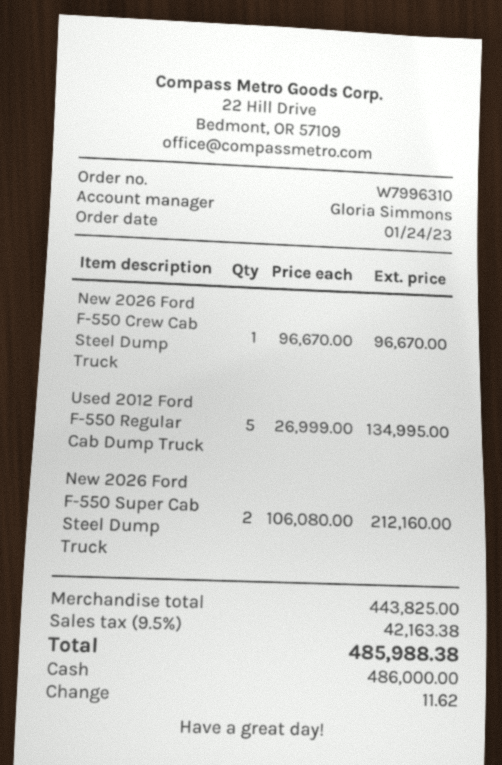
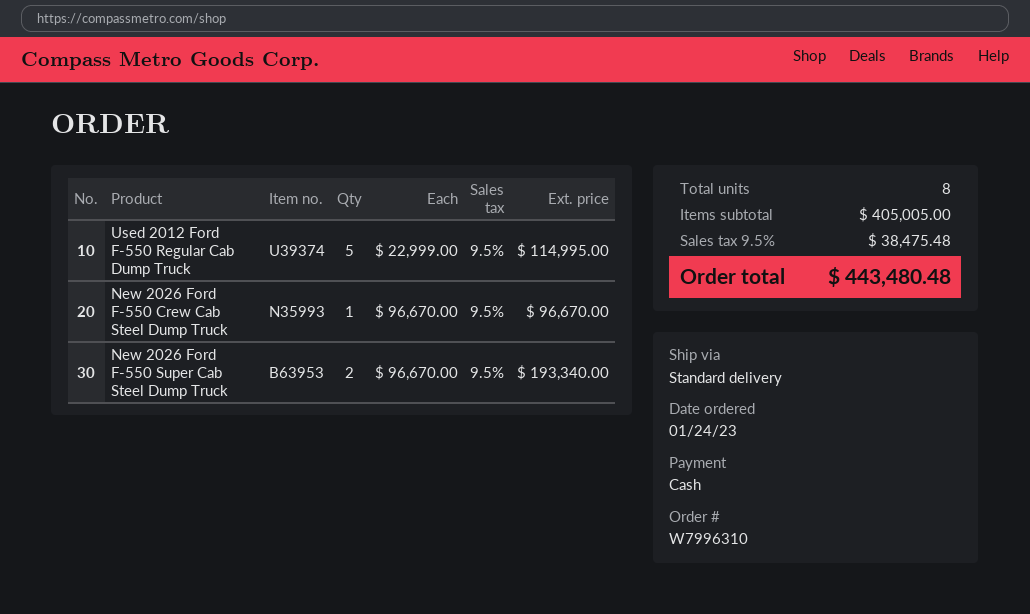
Used 2012 Ford F-550 Regular Cab Dump Truck: 5 x 26999.00 = 134995.00 -> 5 x 22999.00 = 114995.00
New 2026 Ford F-550 Super Cab Steel Dump Truck: 2 x 106080.00 = 212160.00 -> 2 x 96670.00 = 193340.00
subtotal: 443825.00 -> 405005.00
tax: 9.5% = 42163.38 -> 9.5% = 38475.48
total: 485988.38 -> 443480.48

